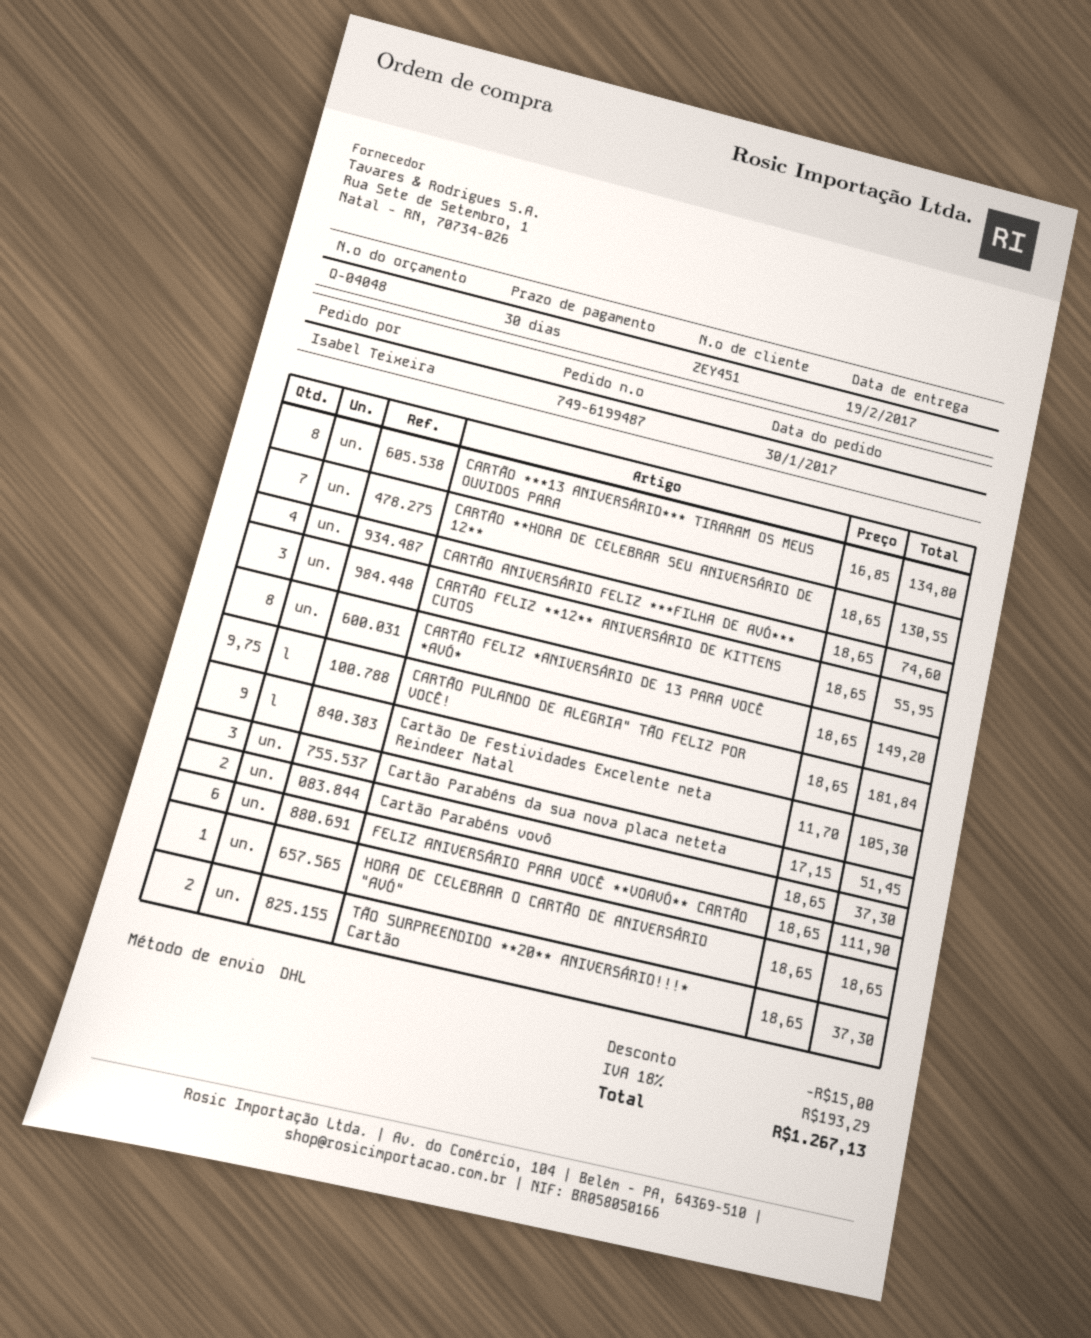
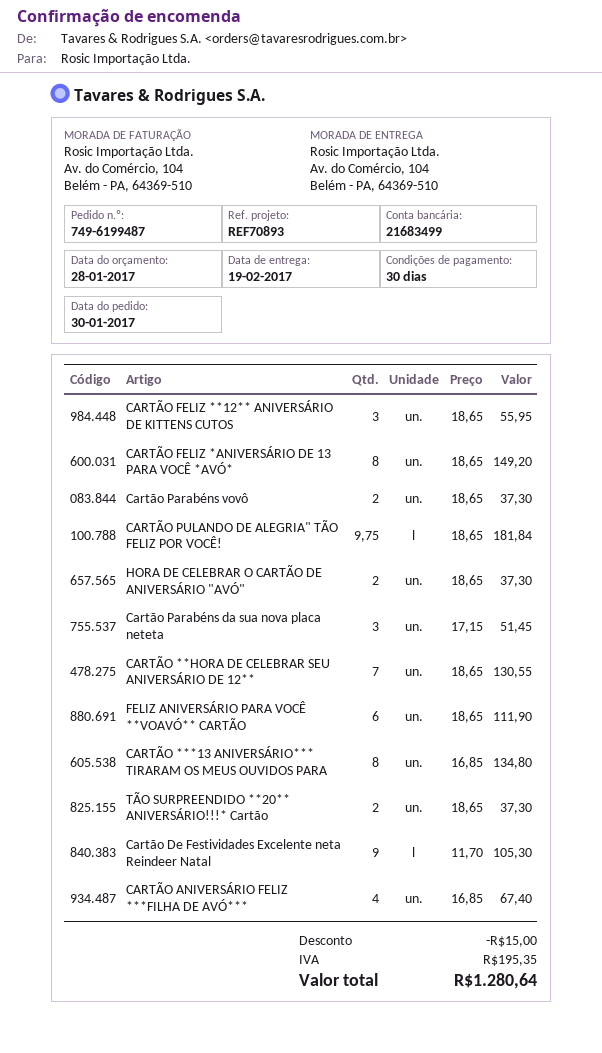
CARTÃO ANIVERSÁRIO FELIZ ***FILHA DE AVÓ***: 4 x 18.65 = 74.60 -> 4 x 16.85 = 67.40
HORA DE CELEBRAR O CARTÃO DE ANIVERSÁRIO "AVÓ": 1 x 18.65 = 18.65 -> 2 x 18.65 = 37.30
tax: 193.29 -> 195.35
total: 1267.13 -> 1280.64

